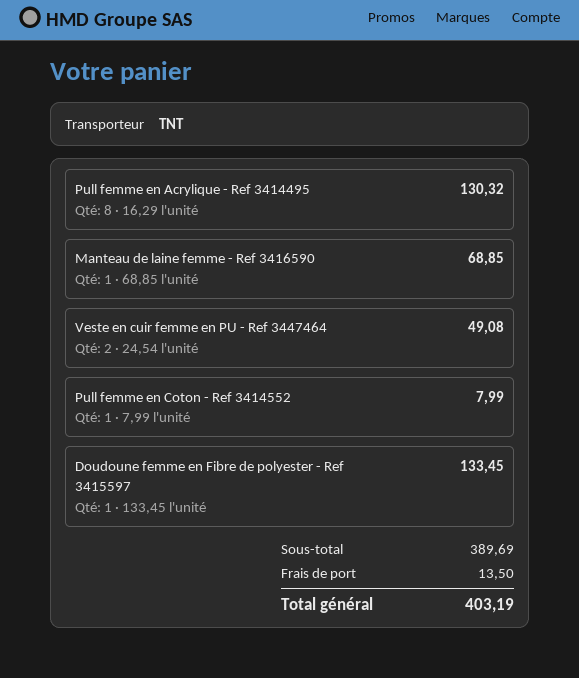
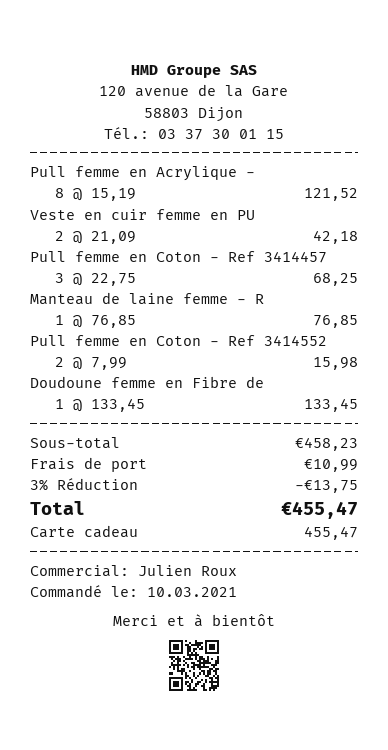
Pull femme en Acrylique - Ref 3414495: 8 x 16.29 = 130.32 -> 8 x 15.19 = 121.52
Manteau de laine femme - Ref 3416590: 1 x 68.85 = 68.85 -> 1 x 76.85 = 76.85
Veste en cuir femme en PU - Ref 3447464: 2 x 24.54 = 49.08 -> 2 x 21.09 = 42.18
Pull femme en Coton - Ref 3414552: 1 x 7.99 = 7.99 -> 2 x 7.99 = 15.98
Pull femme en Coton - Ref 3414457: none -> 3 x 22.75 = 68.25
subtotal: 389.69 -> 458.23
discount: none -> 3% = 13.75
shipping: 13.50 -> 10.99
total: 403.19 -> 455.47

